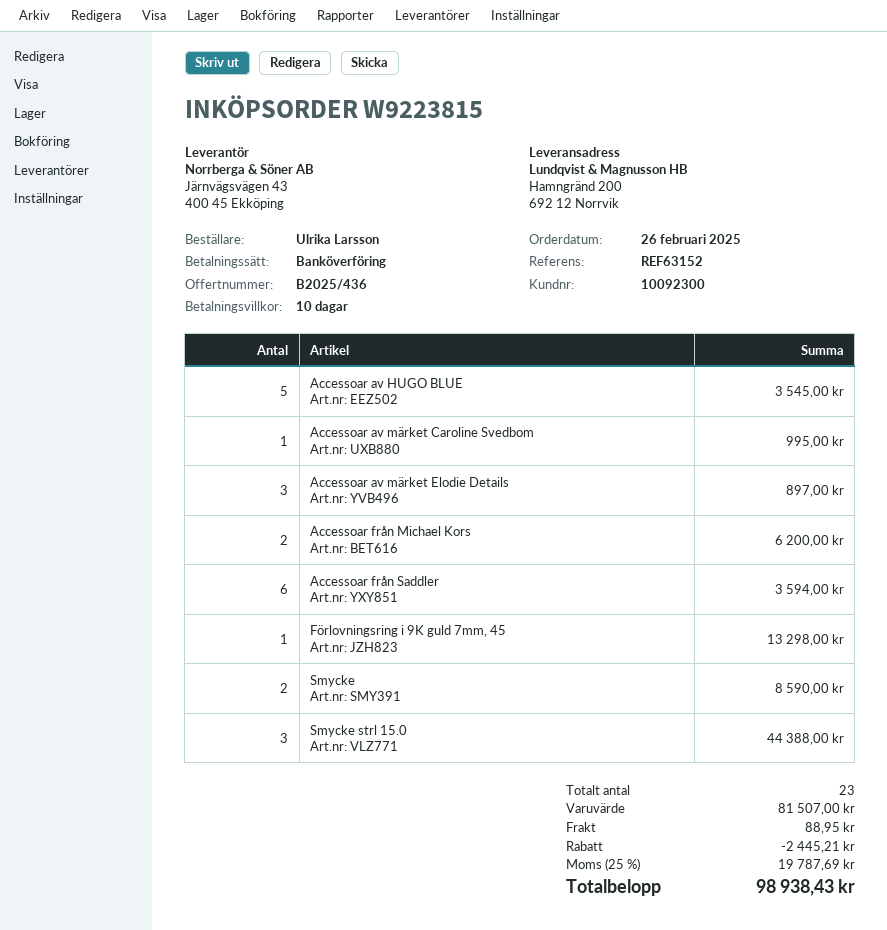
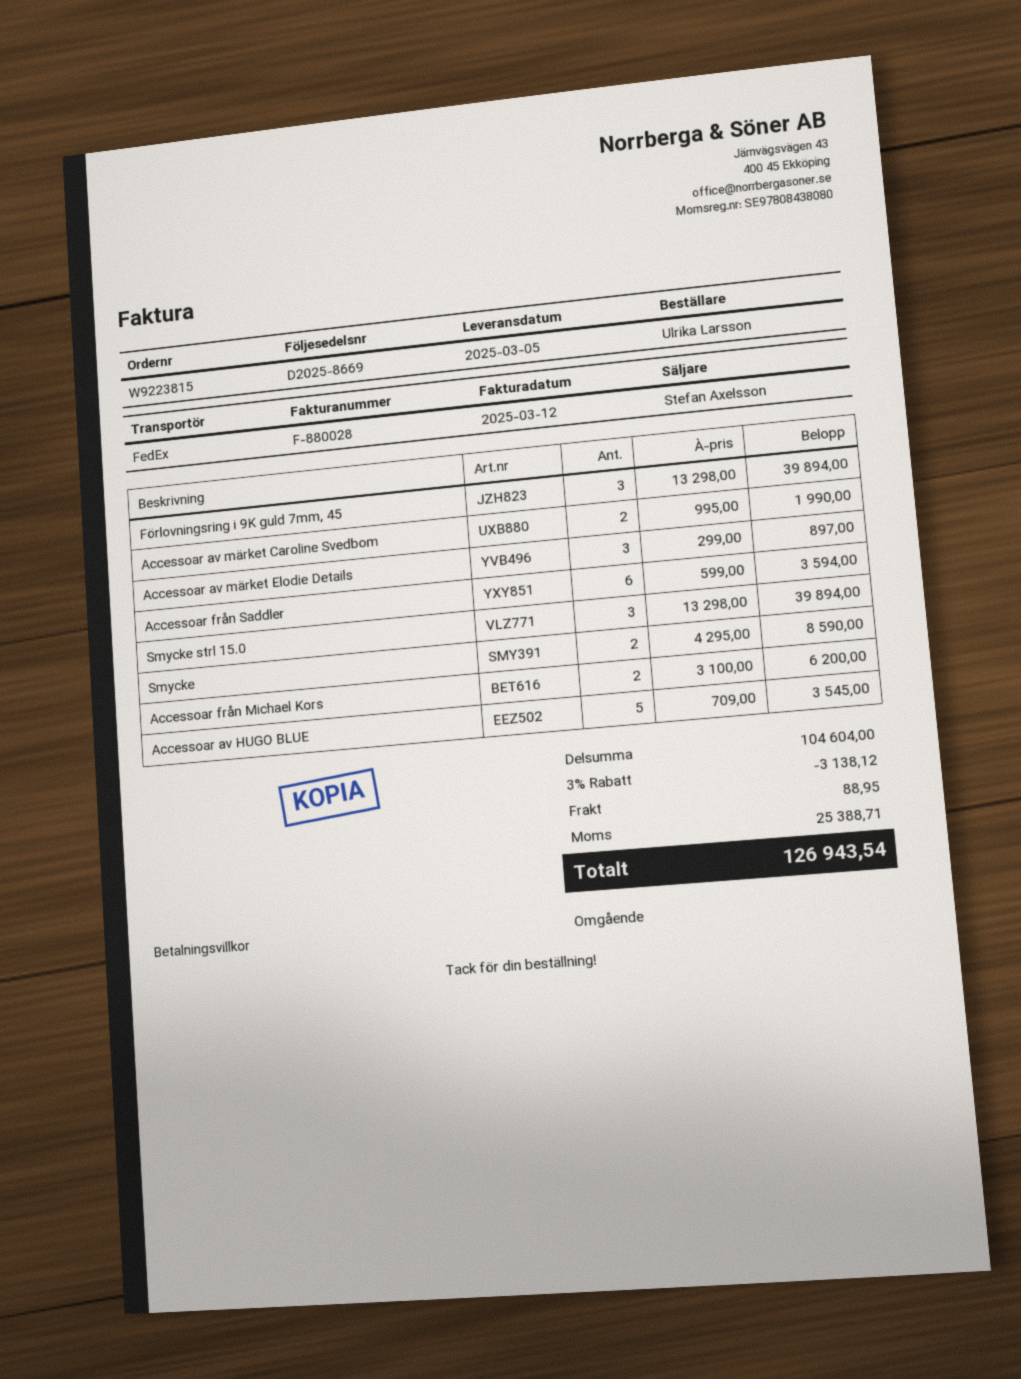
payment terms: 10 days -> on receipt
Accessoar av märket Caroline Svedbom: 1 for 995.00 -> 2 for 1990.00
Förlovningsring i 9K guld 7mm, 45: 1 for 13298.00 -> 3 for 39894.00
Smycke strl 15.0: 3 for 44388.00 -> 3 for 39894.00
subtotal: 81507.00 -> 104604.00
discount: 2445.21 -> 3138.12
tax: 19787.69 -> 25388.71
total: 98938.43 -> 126943.54

